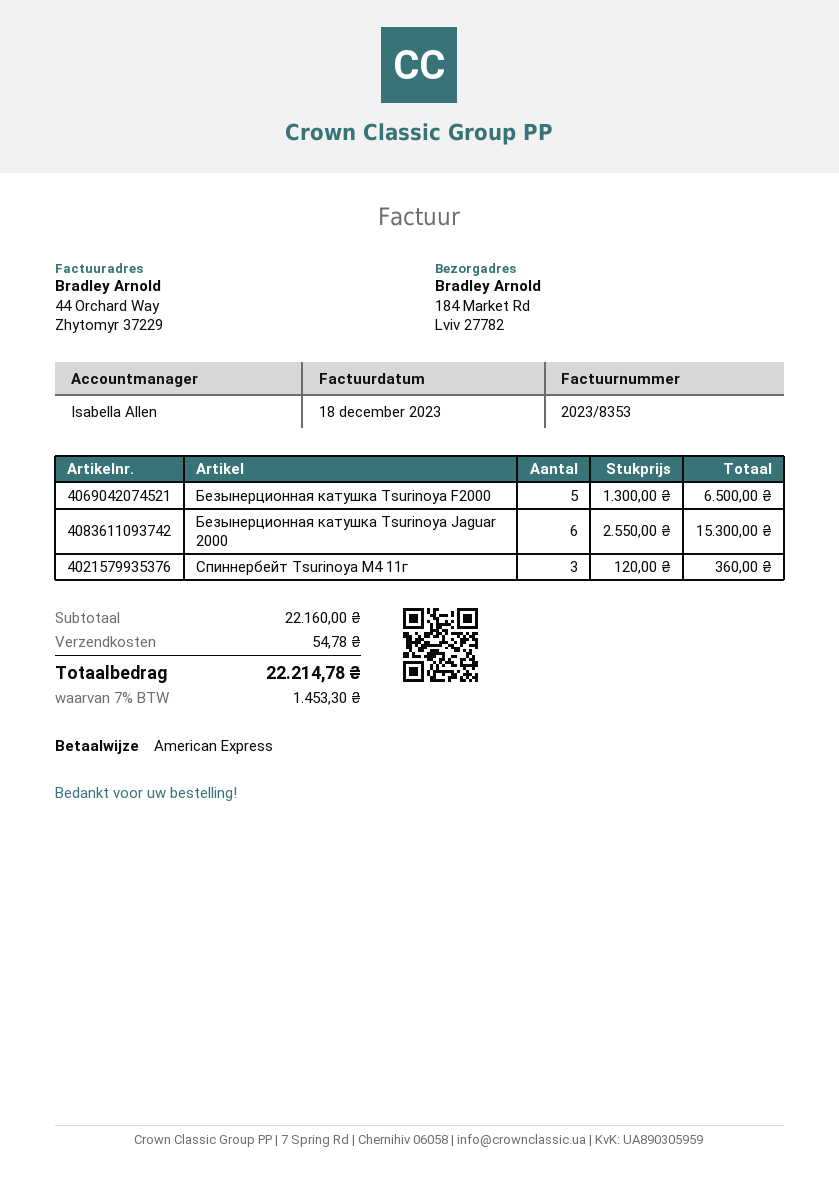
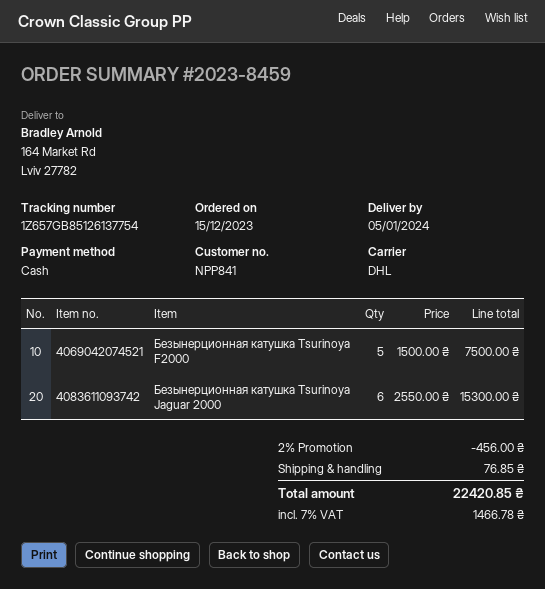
payment method: American Express -> cash
ship to: 184 Market Rd, Lviv 27782 -> 164 Market Rd, Lviv 27782
Безынерционная катушка Tsurinoya F2000: 5 x 1300.00 = 6500.00 -> 5 x 1500.00 = 7500.00
Спиннербейт Tsurinoya M4 11г: 3 x 120.00 = 360.00 -> none
discount: none -> 2% = 456.00
shipping: 54.78 -> 76.85
tax: 7% = 1453.30 -> 7% = 1466.78
total: 22214.78 -> 22420.85

